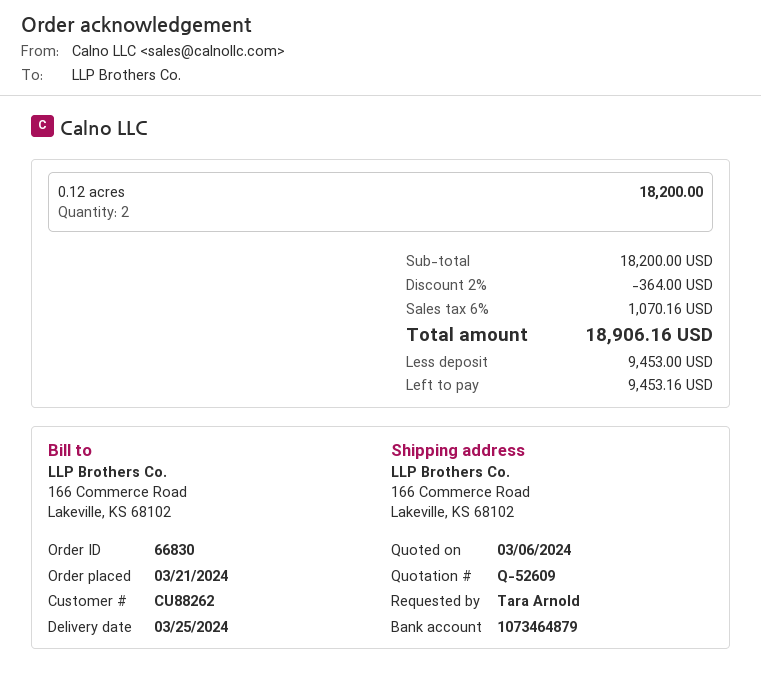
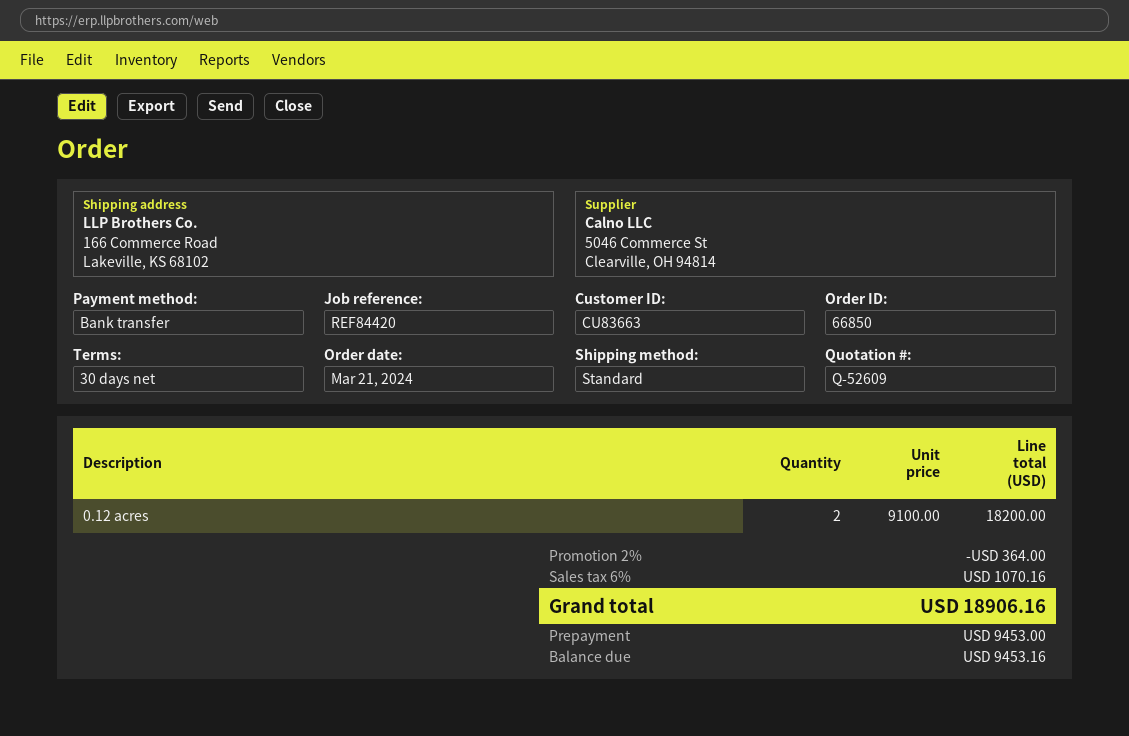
order number: 66830 -> 66850
customer number: CU88262 -> CU83663

